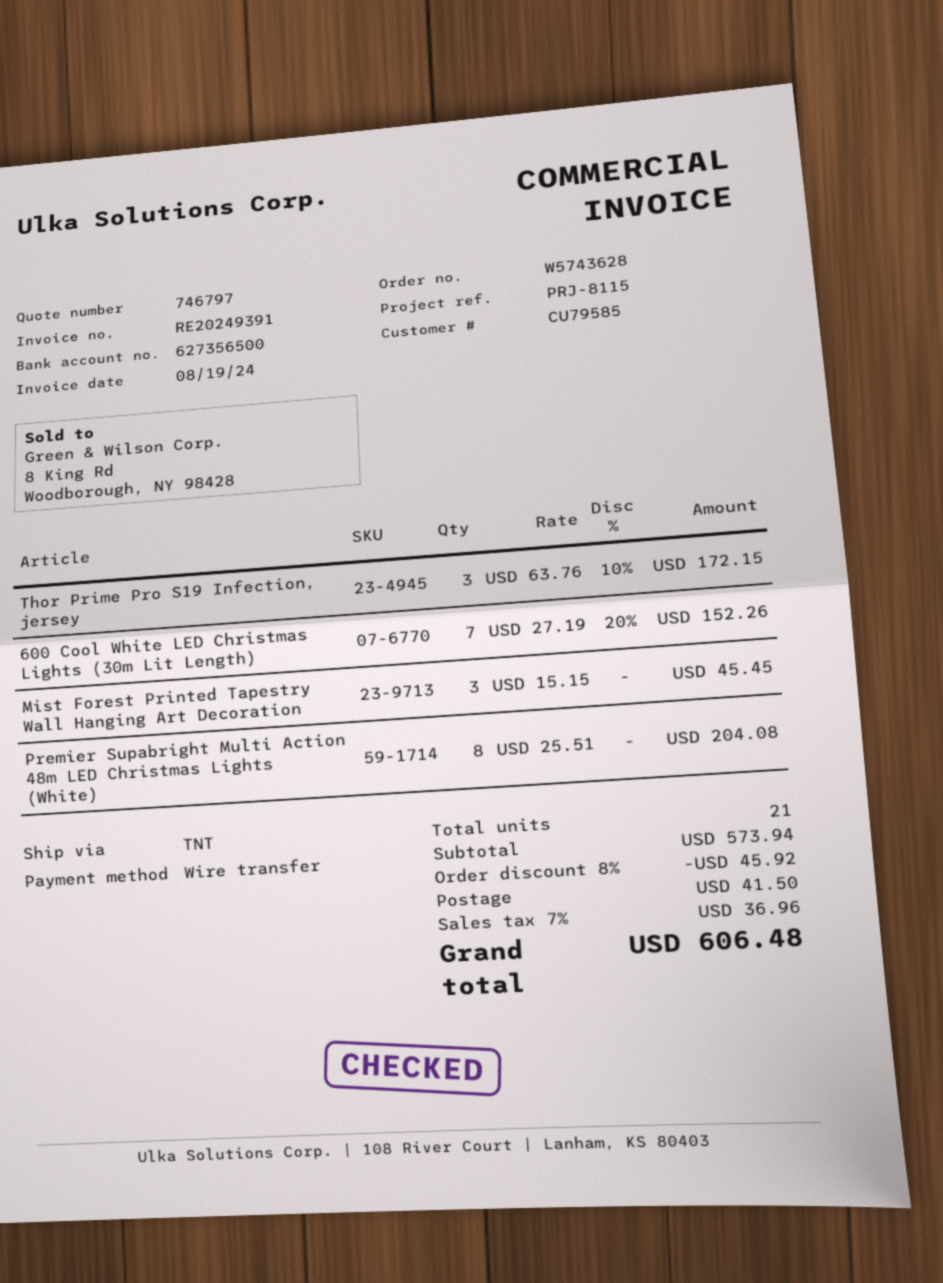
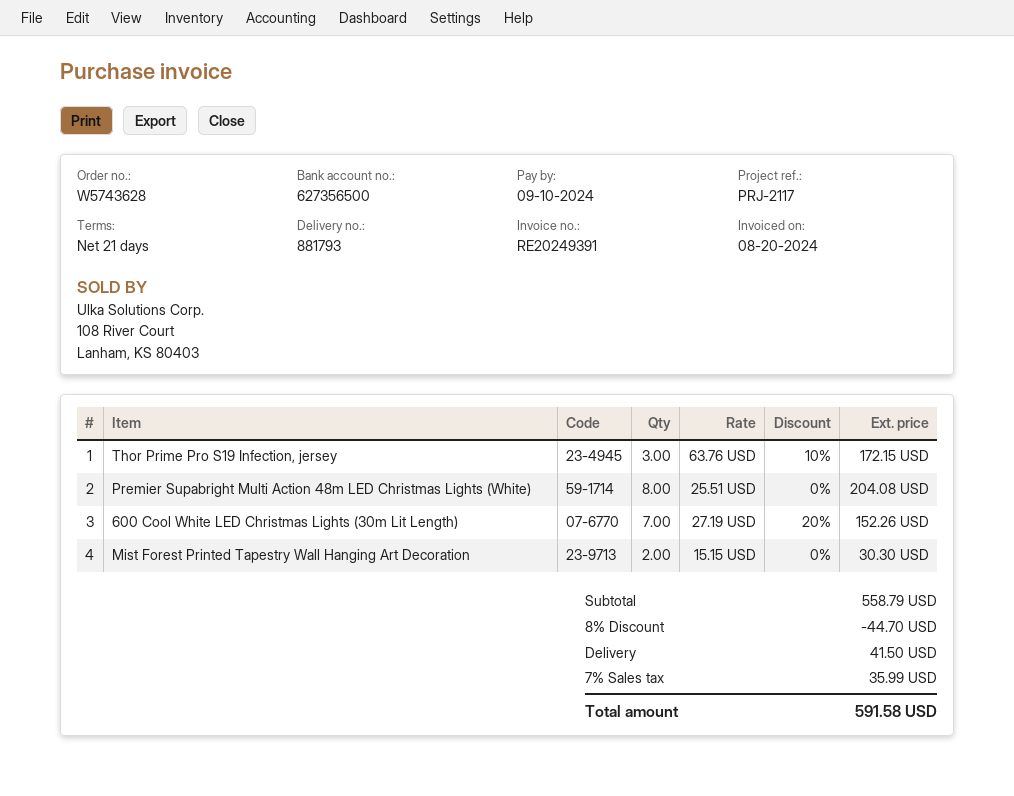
invoice date: 2024-08-19 -> 2024-08-20
reference: PRJ-8115 -> PRJ-2117
Mist Forest Printed Tapestry Wall Hanging Art Decoration: 3 x 15.15 = 45.45 -> 2 x 15.15 = 30.30
subtotal: 573.94 -> 558.79
discount: 8% = 45.92 -> 8% = 44.70
tax: 7% = 36.96 -> 7% = 35.99
total: 606.48 -> 591.58

